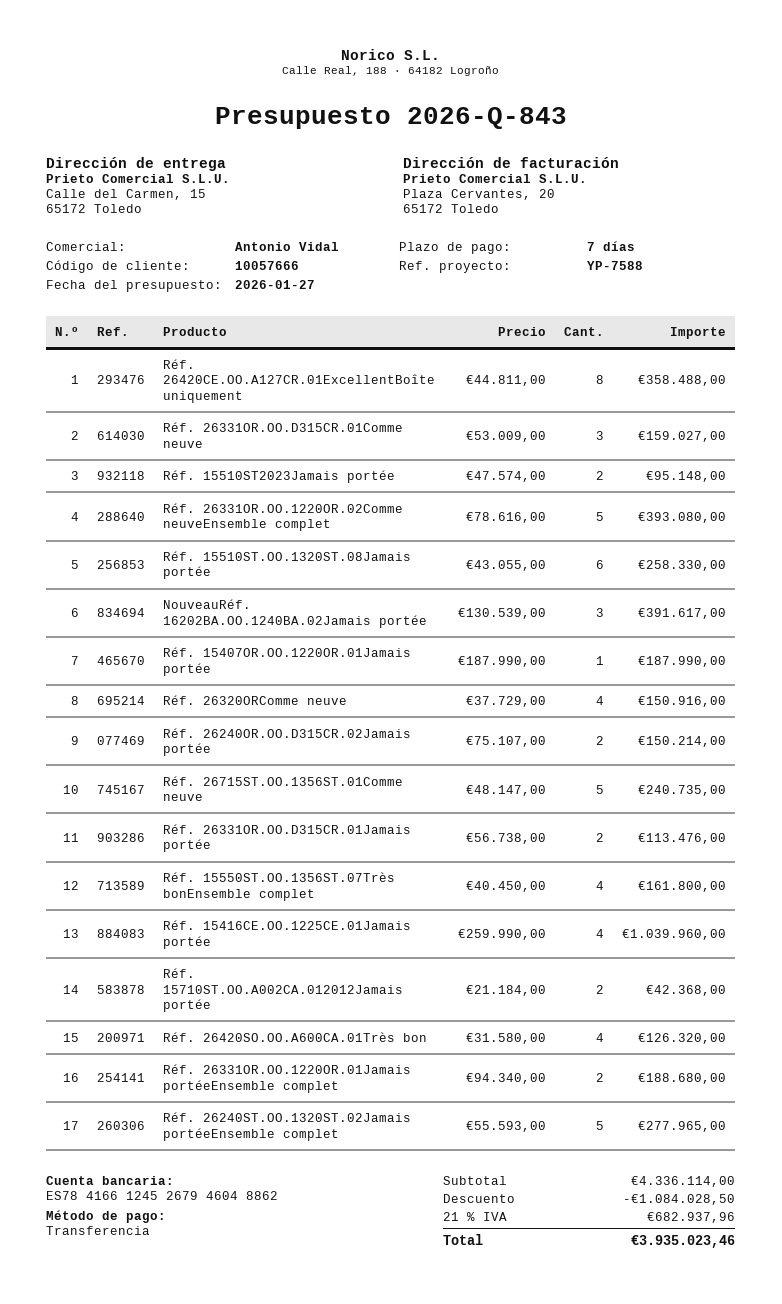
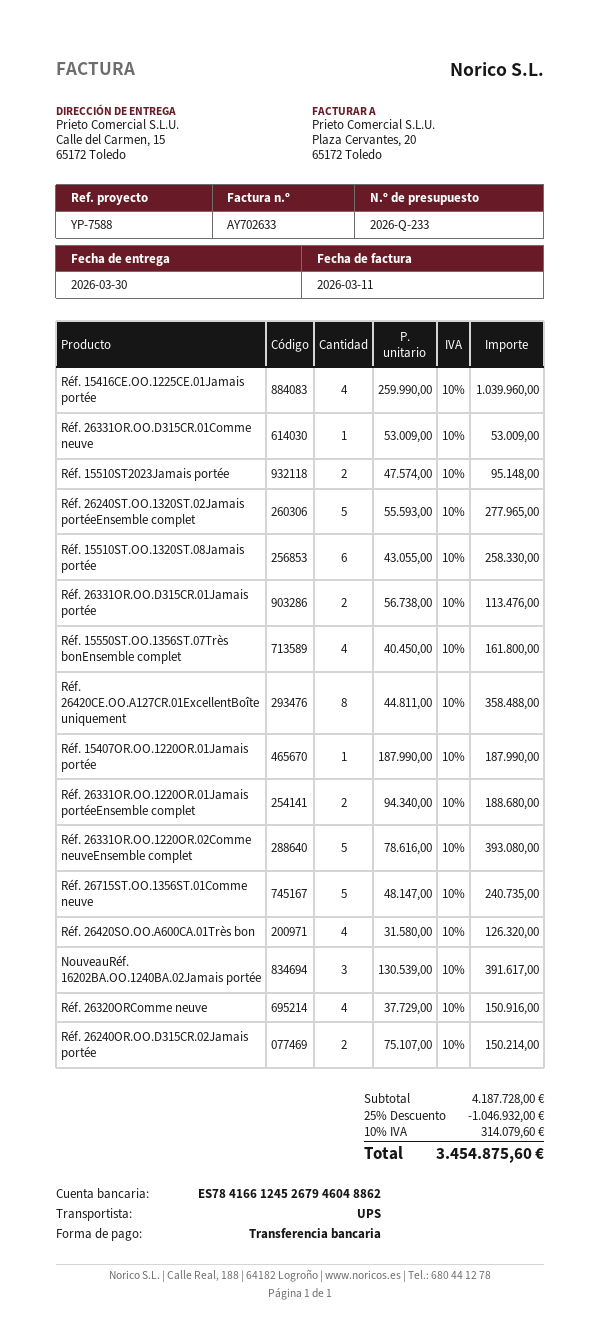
quote number: 2026-Q-843 -> 2026-Q-233
Réf. 26331OR.OO.D315CR.01Comme neuve: 3 x 53009.00 = 159027.00 -> 1 x 53009.00 = 53009.00
Réf. 15710ST.OO.A002CA.012012Jamais portée: 2 x 21184.00 = 42368.00 -> none
subtotal: 4336114.00 -> 4187728.00
discount: 1084028.50 -> 1046932.00
tax: 21% = 682937.96 -> 10% = 314079.60
total: 3935023.46 -> 3454875.60

